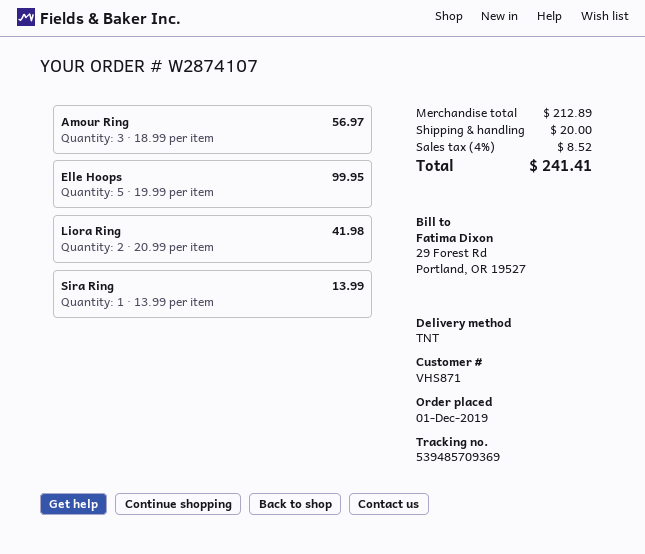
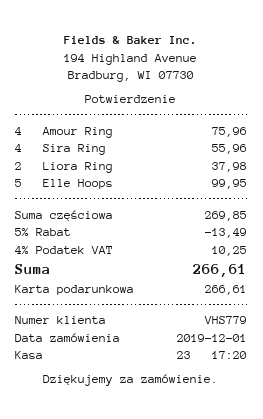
customer number: VHS871 -> VHS779
Amour Ring: 3 for 56.97 -> 4 for 75.96
Liora Ring: 2 for 41.98 -> 2 for 37.98
Sira Ring: 1 for 13.99 -> 4 for 55.96
subtotal: 212.89 -> 269.85
discount: none -> 5% = 13.49
shipping: 20.00 -> none
tax: 4% = 8.52 -> 4% = 10.25
total: 241.41 -> 266.61

